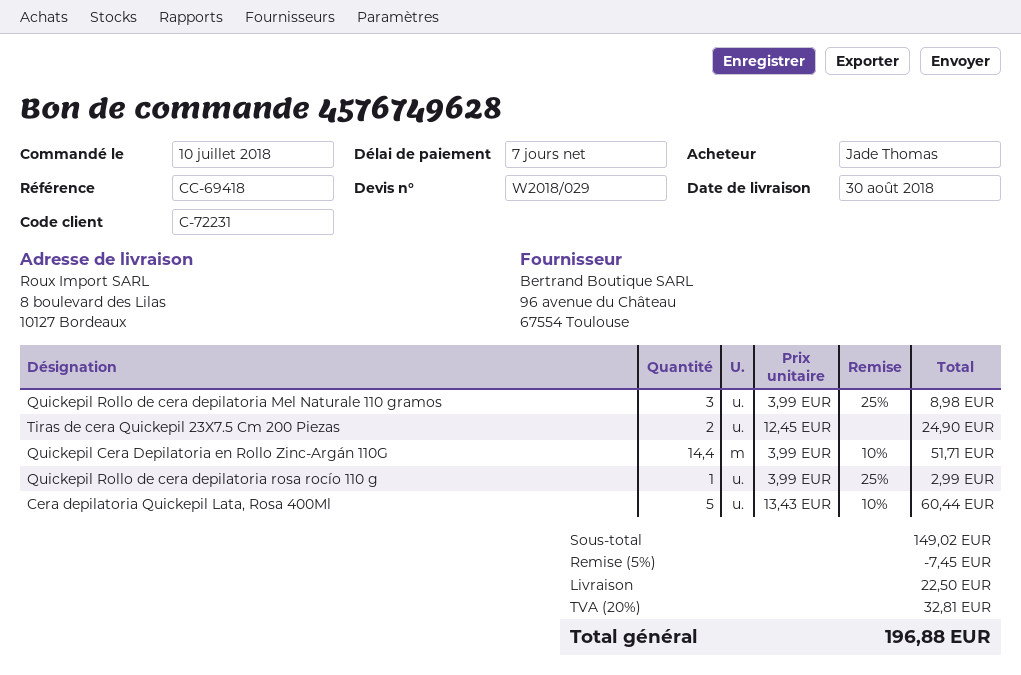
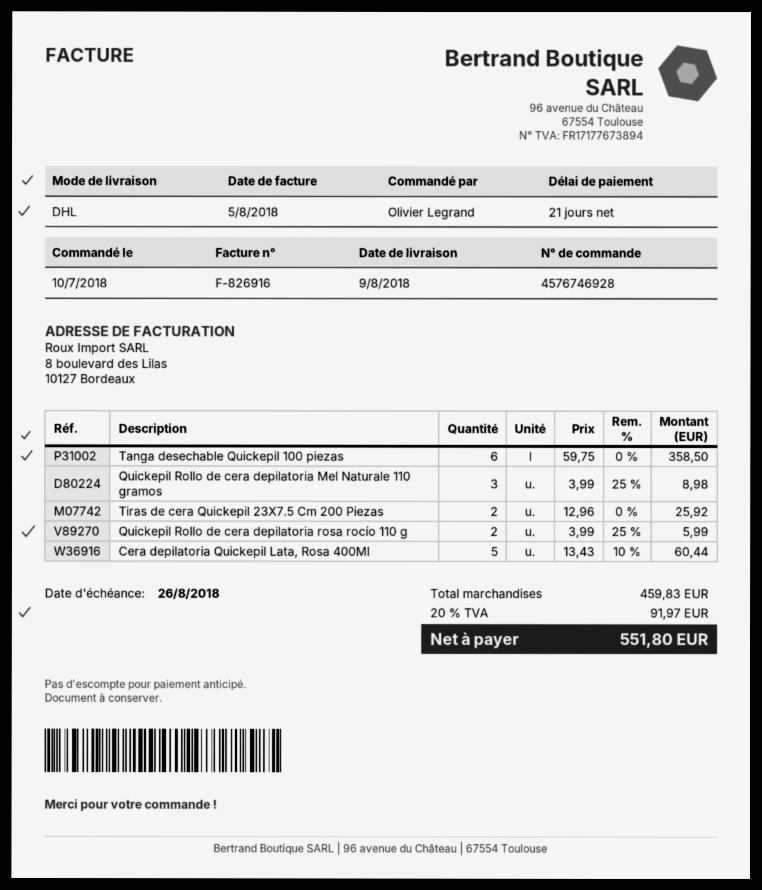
order number: 4576749628 -> 4576746928
delivery date: 2018-08-30 -> 2018-08-09
payment terms: 7 days -> 21 days
ordered by: Jade Thomas -> Olivier Legrand
Tiras de cera Quickepil 23X7.5 Cm 200 Piezas: 2 x 12.45 = 24.90 -> 2 x 12.96 = 25.92
Quickepil Cera Depilatoria en Rollo Zinc-Argán 110G: 14.4 x 3.99 - 10% = 51.71 -> none
Quickepil Rollo de cera depilatoria rosa rocío 110 g: 1 x 3.99 - 25% = 2.99 -> 2 x 3.99 - 25% = 5.99
Tanga desechable Quickepil 100 piezas: none -> 6 x 59.75 = 358.50
subtotal: 149.02 -> 459.83
discount: 5% = 7.45 -> none
shipping: 22.50 -> none
tax: 20% = 32.81 -> 20% = 91.97
total: 196.88 -> 551.80

